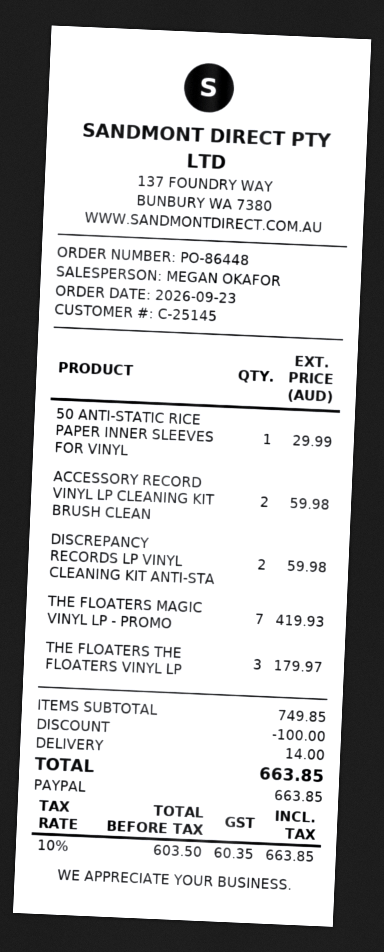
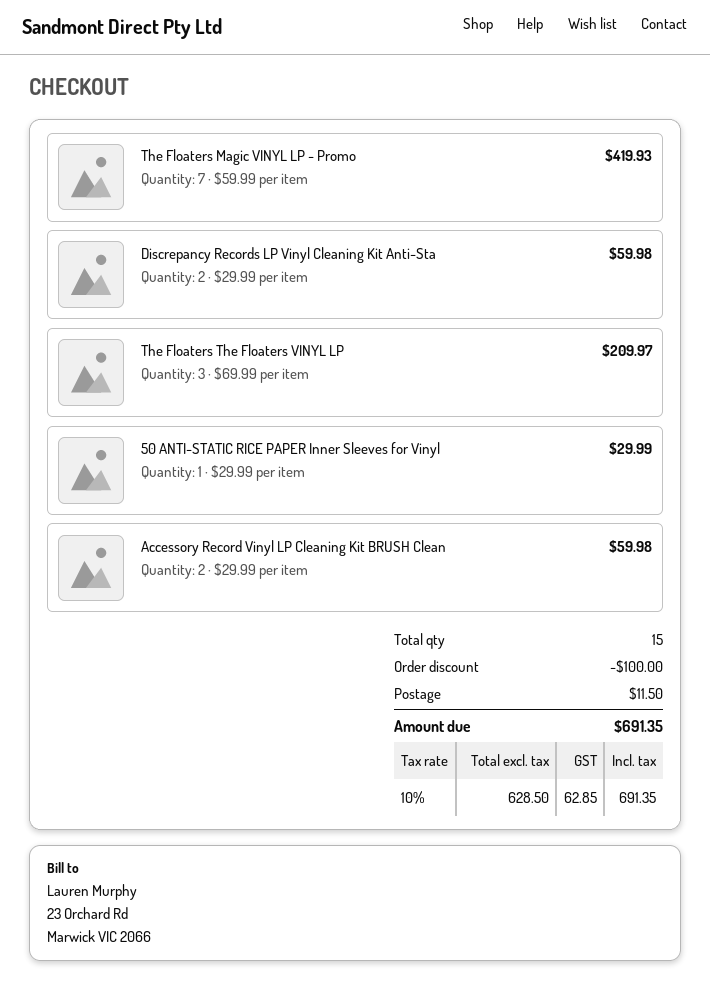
THE FLOATERS THE FLOATERS VINYL LP: 3 for 179.97 -> 3 for 209.97
shipping: 14.00 -> 11.50
net: 603.50 -> 628.50
tax: 10% = 60.35 -> 10% = 62.85
total: 663.85 -> 691.35

